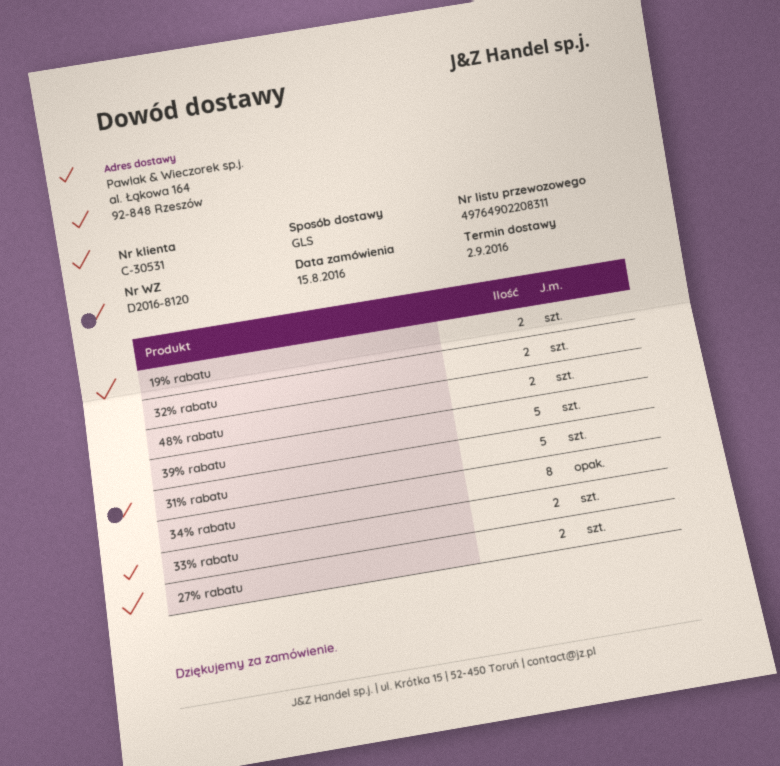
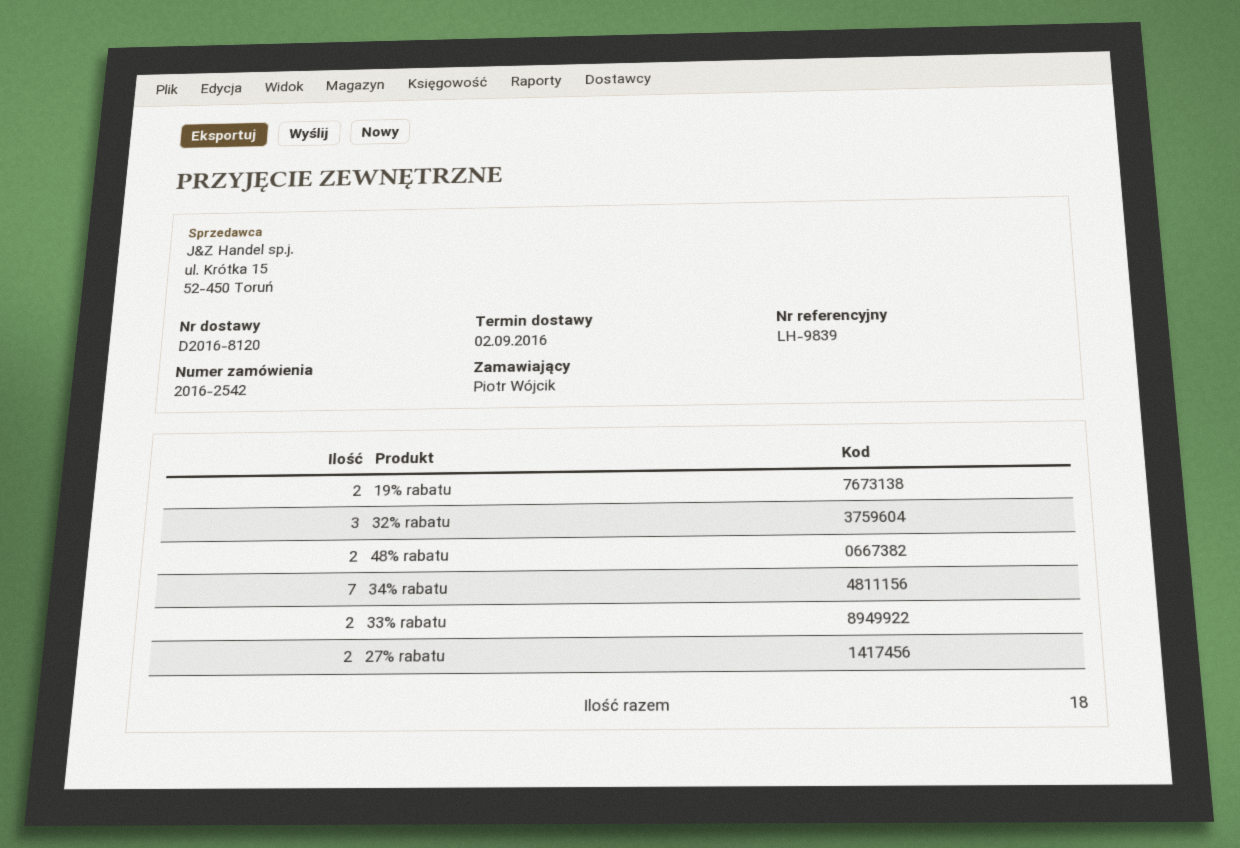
32% rabatu: 2 -> 3
39% rabatu: 5 -> none
31% rabatu: 5 -> none
34% rabatu: 8 -> 7

